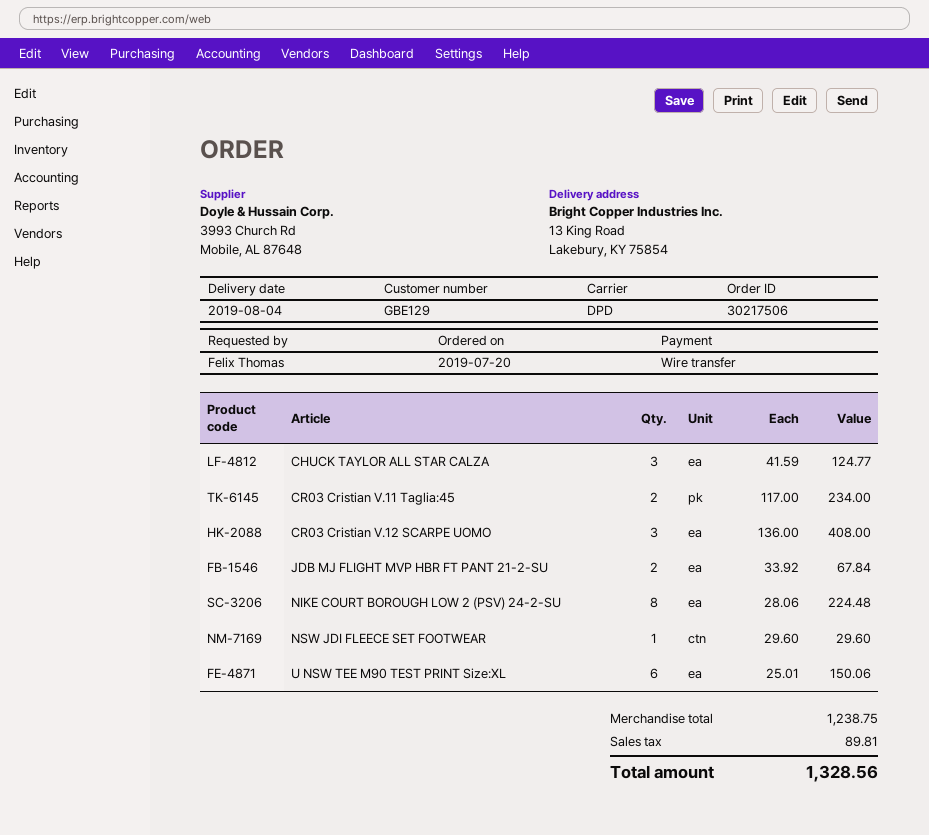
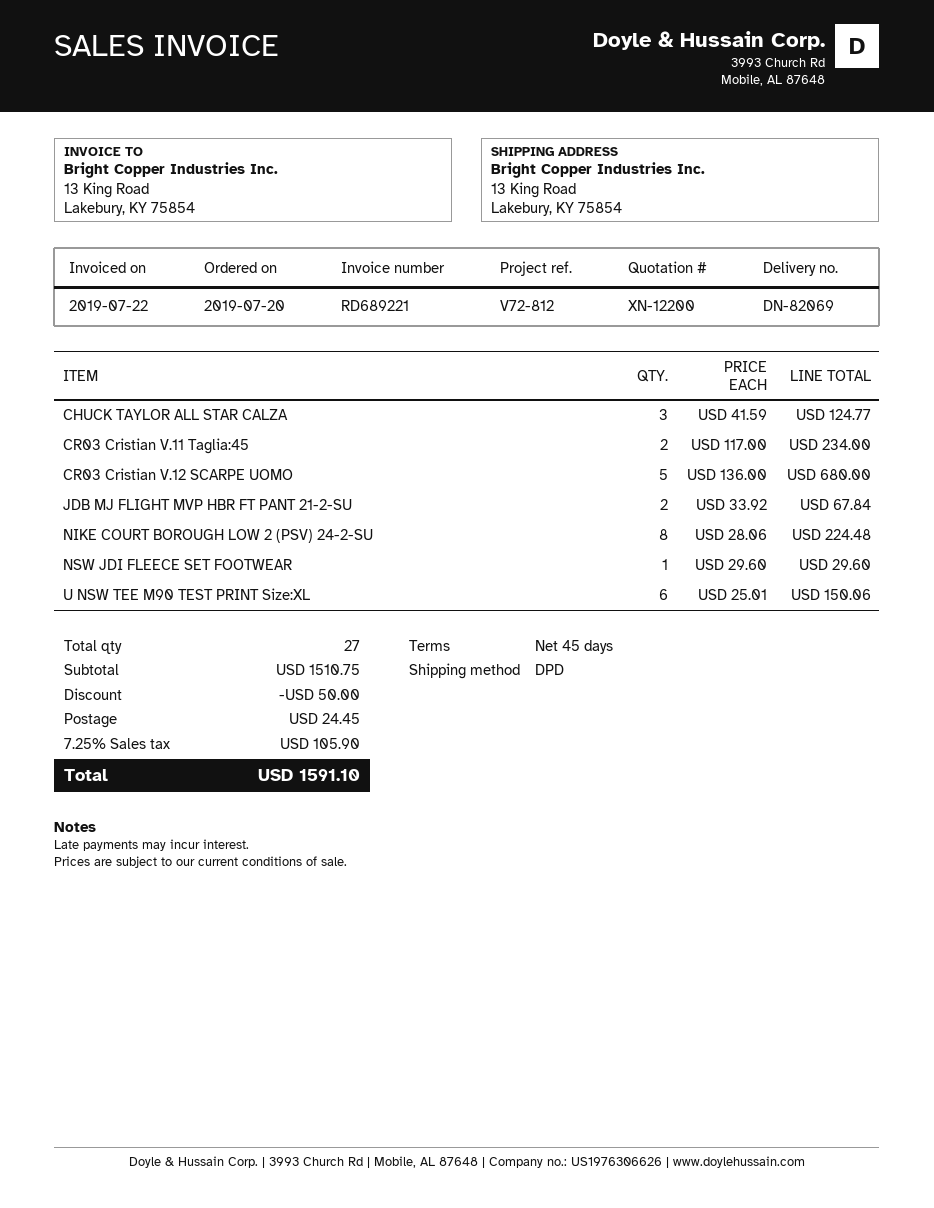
CR03 Cristian V.12 SCARPE UOMO: 3 x 136.00 = 408.00 -> 5 x 136.00 = 680.00
subtotal: 1238.75 -> 1510.75
discount: none -> 50.00
shipping: none -> 24.45
tax: 89.81 -> 105.90
total: 1328.56 -> 1591.10

